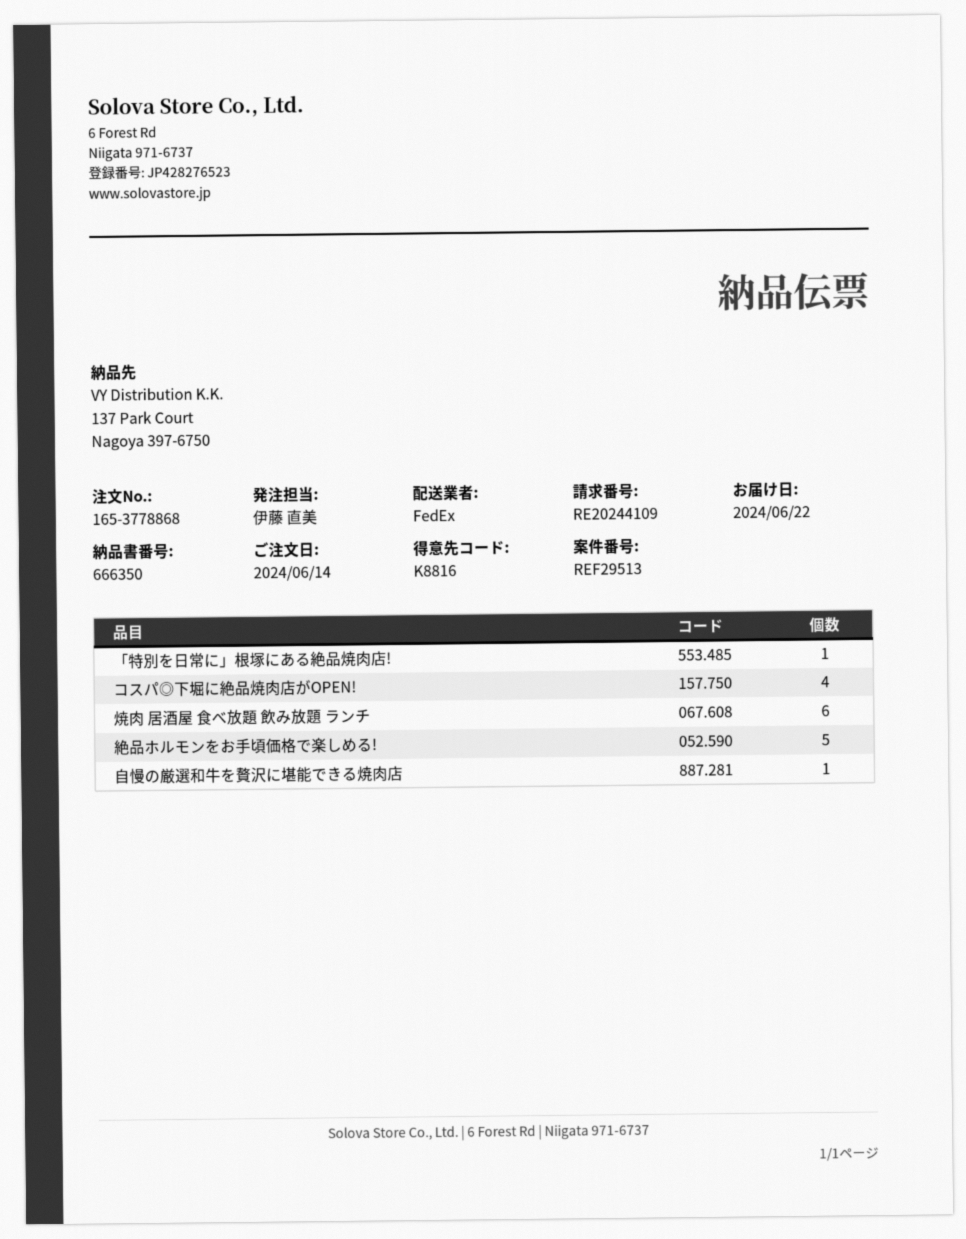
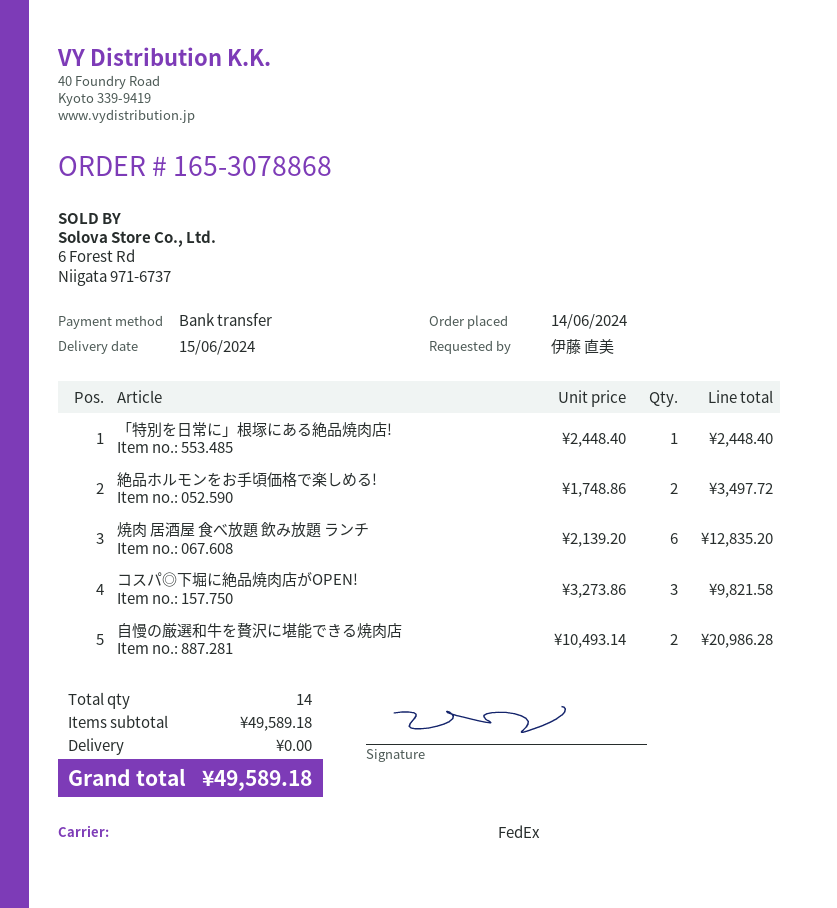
order number: 165-3778868 -> 165-3078868
delivery date: 2024-06-22 -> 2024-06-15
コスパ◎下堀に絶品焼肉店がOPEN!: 4 -> 3
絶品ホルモンをお手頃価格で楽しめる!: 5 -> 2
自慢の厳選和牛を贅沢に堪能できる焼肉店: 1 -> 2

